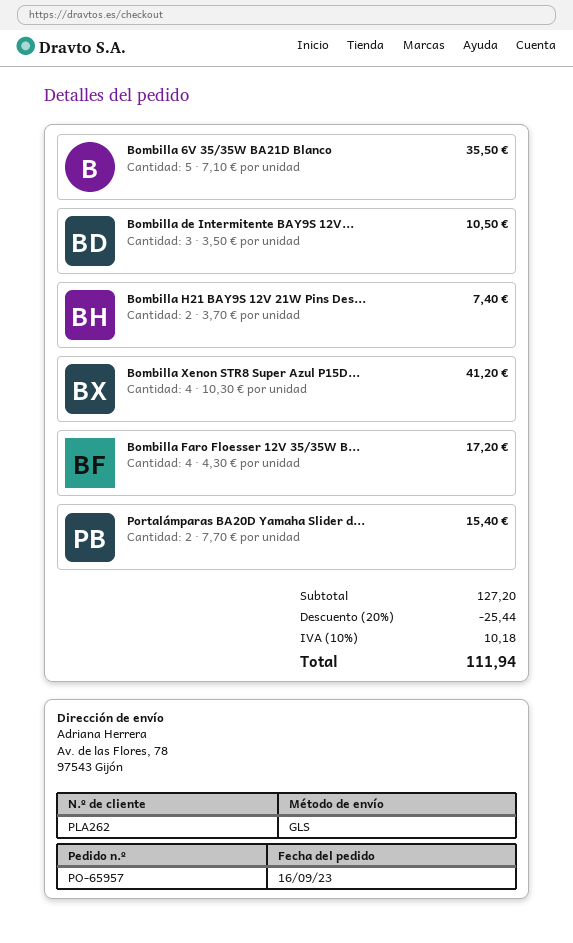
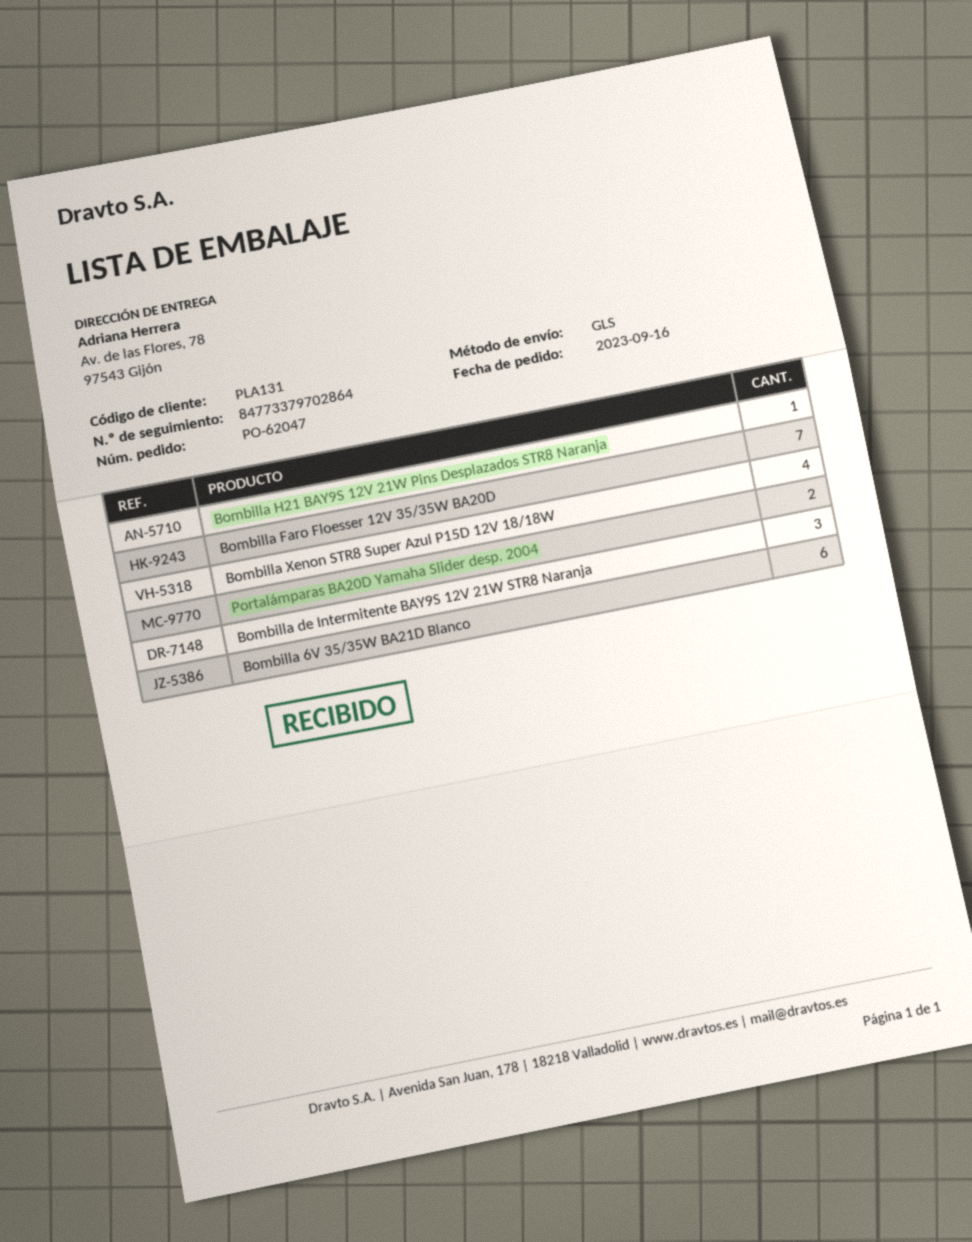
order number: PO-65957 -> PO-62047
customer number: PLA262 -> PLA131
Bombilla 6V 35/35W BA21D Blanco: 5 -> 6
Bombilla H21 BAY9S 12V 21W Pins Des...: 2 -> 1
Bombilla Faro Floesser 12V 35/35W B...: 4 -> 7

